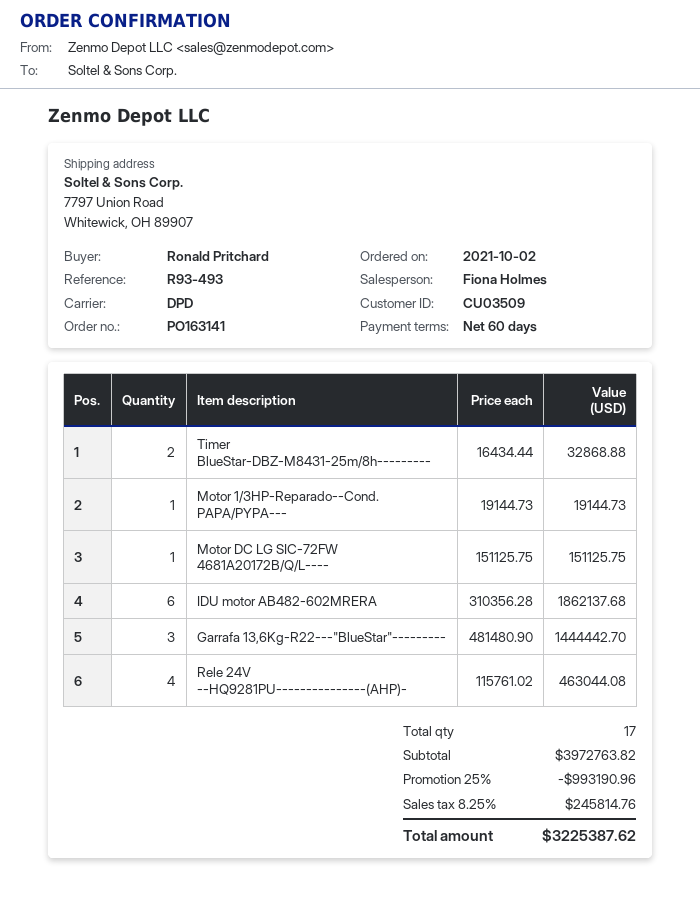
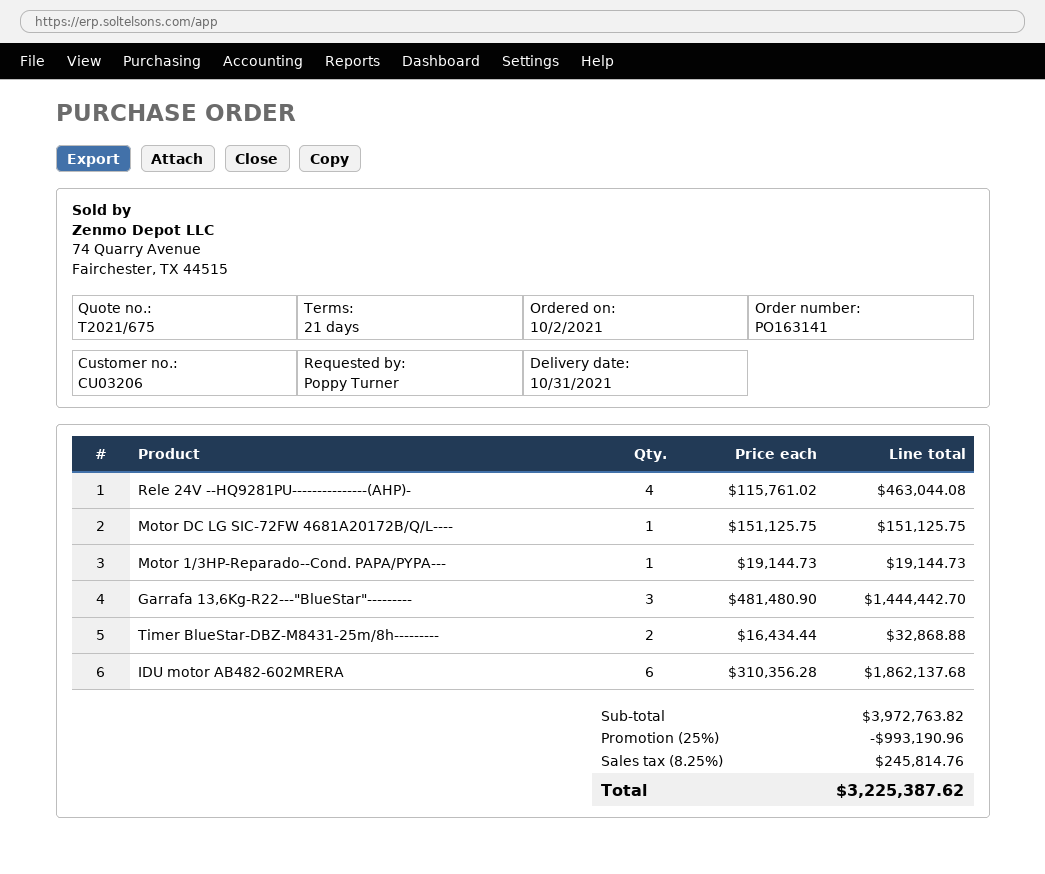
payment terms: 60 days -> 21 days
customer number: CU03509 -> CU03206
ordered by: Ronald Pritchard -> Poppy Turner

